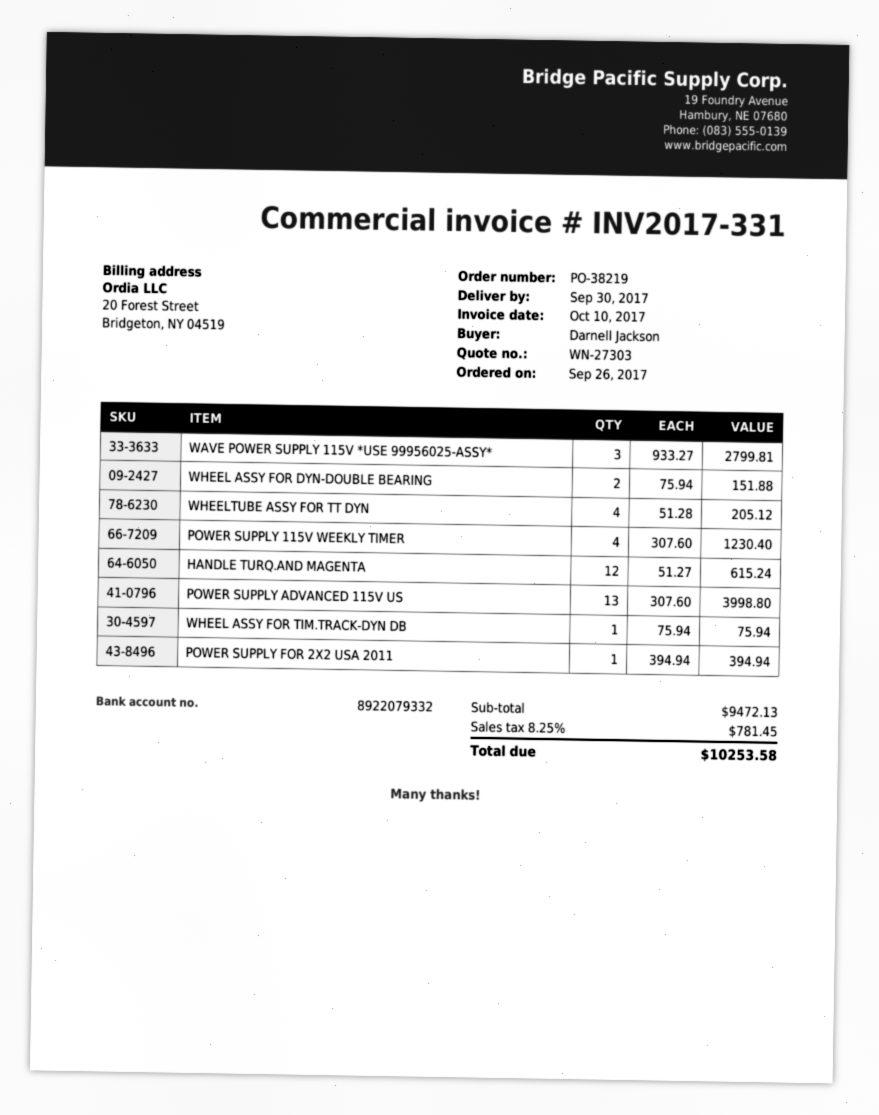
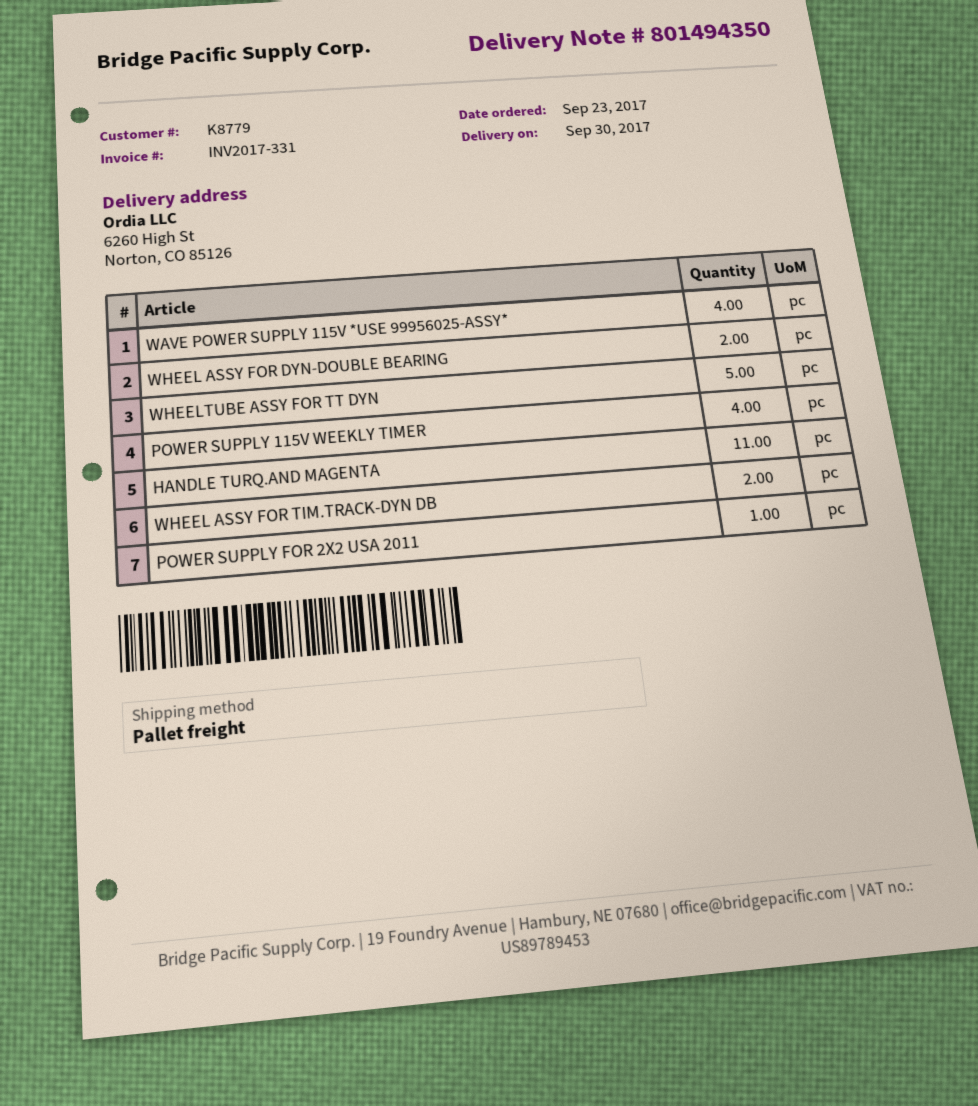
order date: 2017-09-26 -> 2017-09-23
WAVE POWER SUPPLY 115V *USE 99956025-ASSY*: 3 -> 4
WHEELTUBE ASSY FOR TT DYN: 4 -> 5
HANDLE TURQ.AND MAGENTA: 12 -> 11
POWER SUPPLY ADVANCED 115V US: 13 -> none
WHEEL ASSY FOR TIM.TRACK-DYN DB: 1 -> 2

